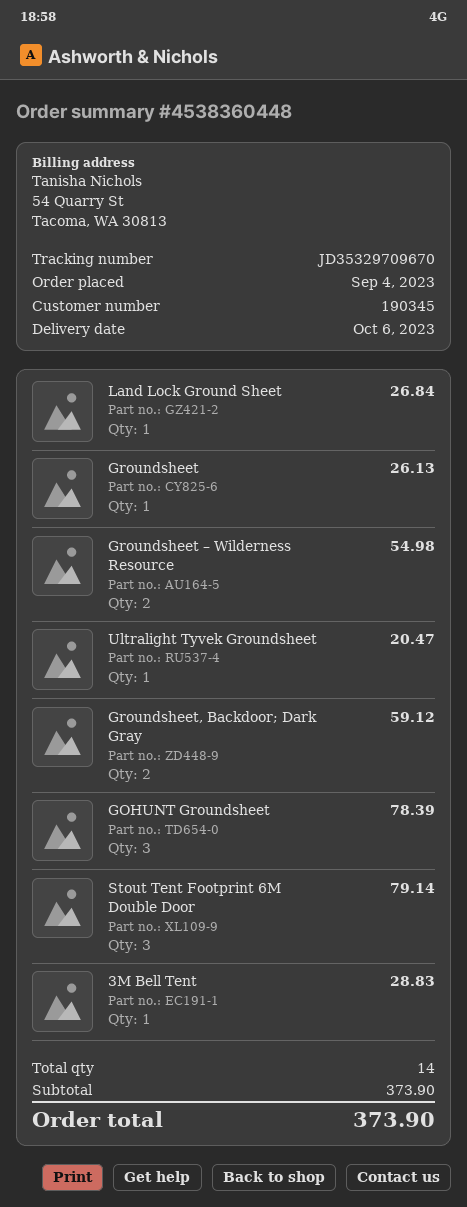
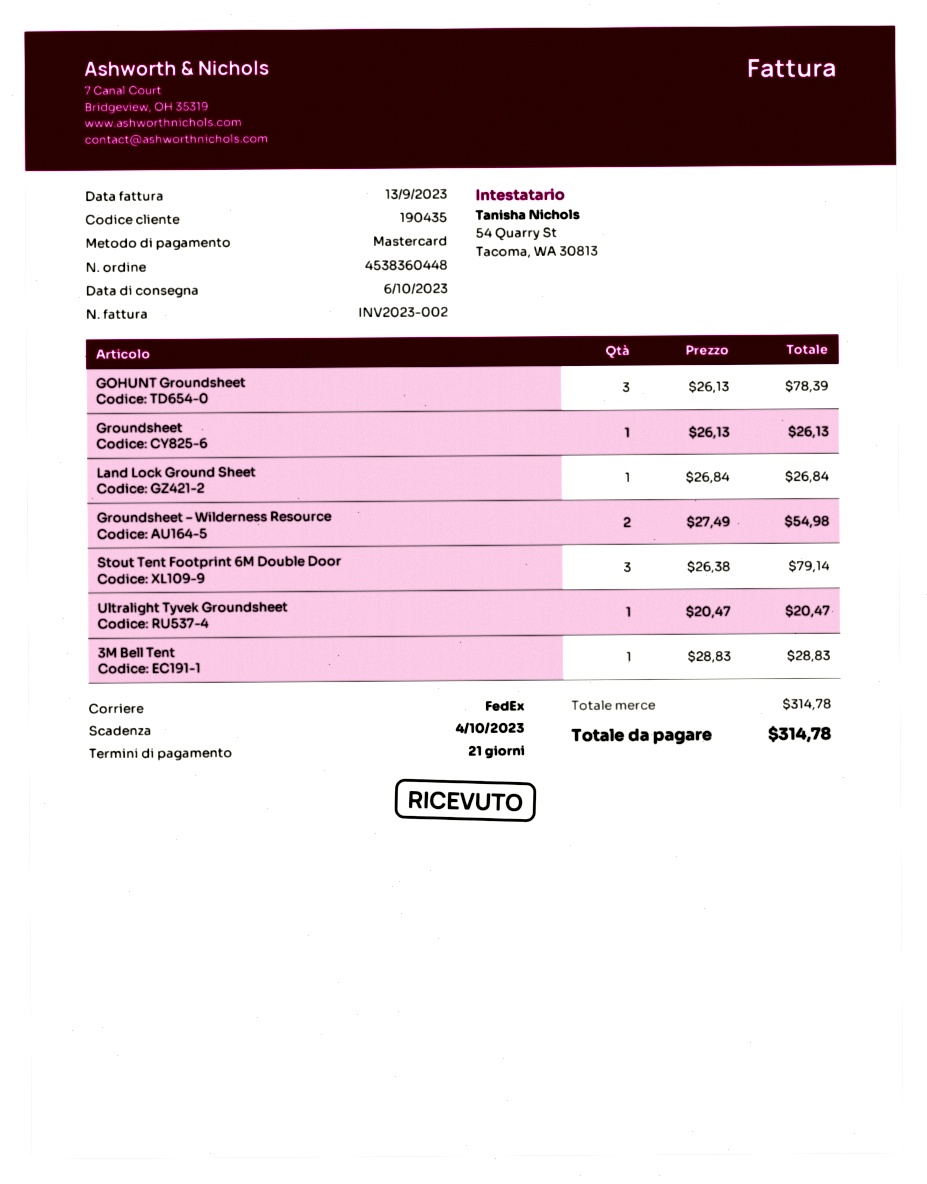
customer number: 190345 -> 190435
Groundsheet, Backdoor; Dark Gray: 2 for 59.12 -> none
subtotal: 373.90 -> 314.78
total: 373.90 -> 314.78

